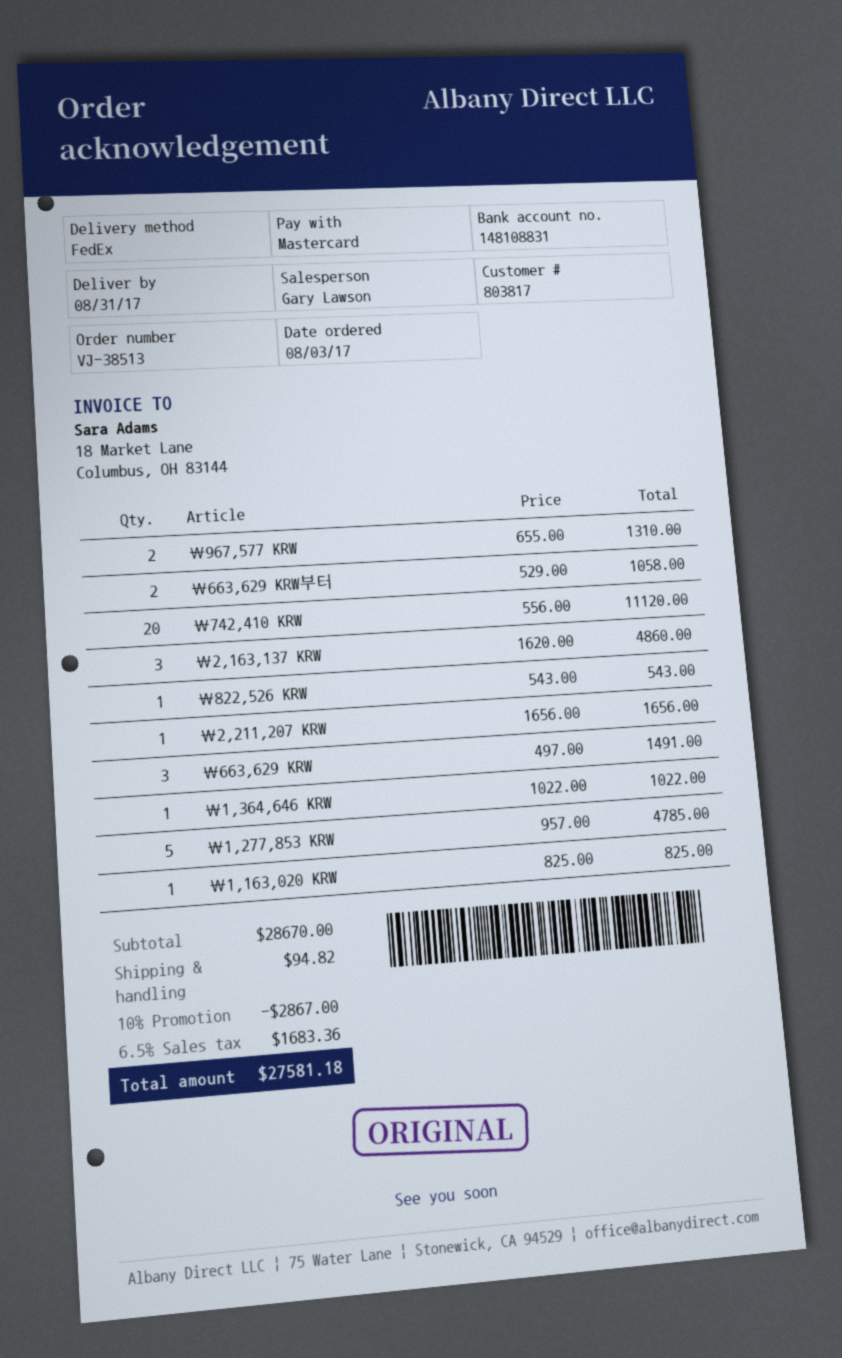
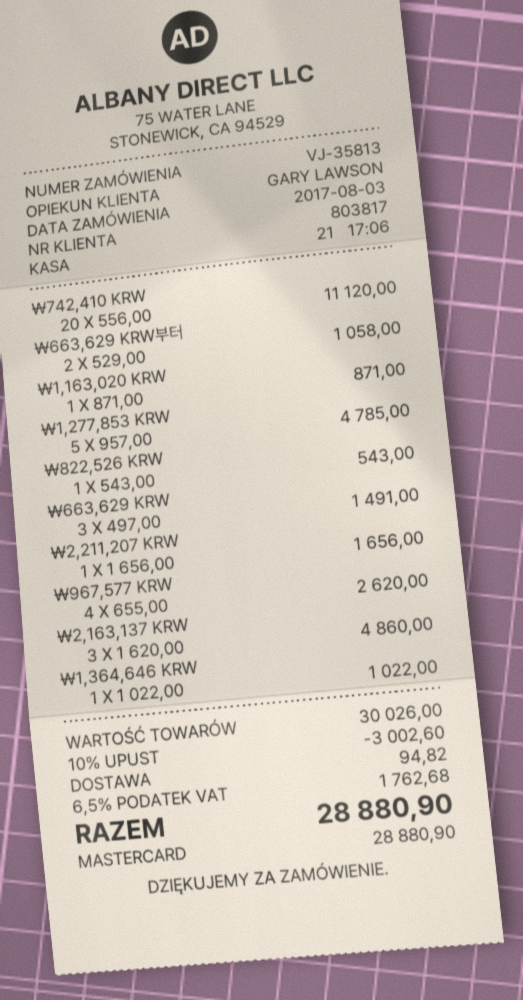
order number: VJ-38513 -> VJ-35813
₩967,577 KRW: 2 x 655.00 = 1310.00 -> 4 x 655.00 = 2620.00
₩1,163,020 KRW: 1 x 825.00 = 825.00 -> 1 x 871.00 = 871.00
subtotal: 28670.00 -> 30026.00
discount: 10% = 2867.00 -> 10% = 3002.60
tax: 6.5% = 1683.36 -> 6.5% = 1762.68
total: 27581.18 -> 28880.90

